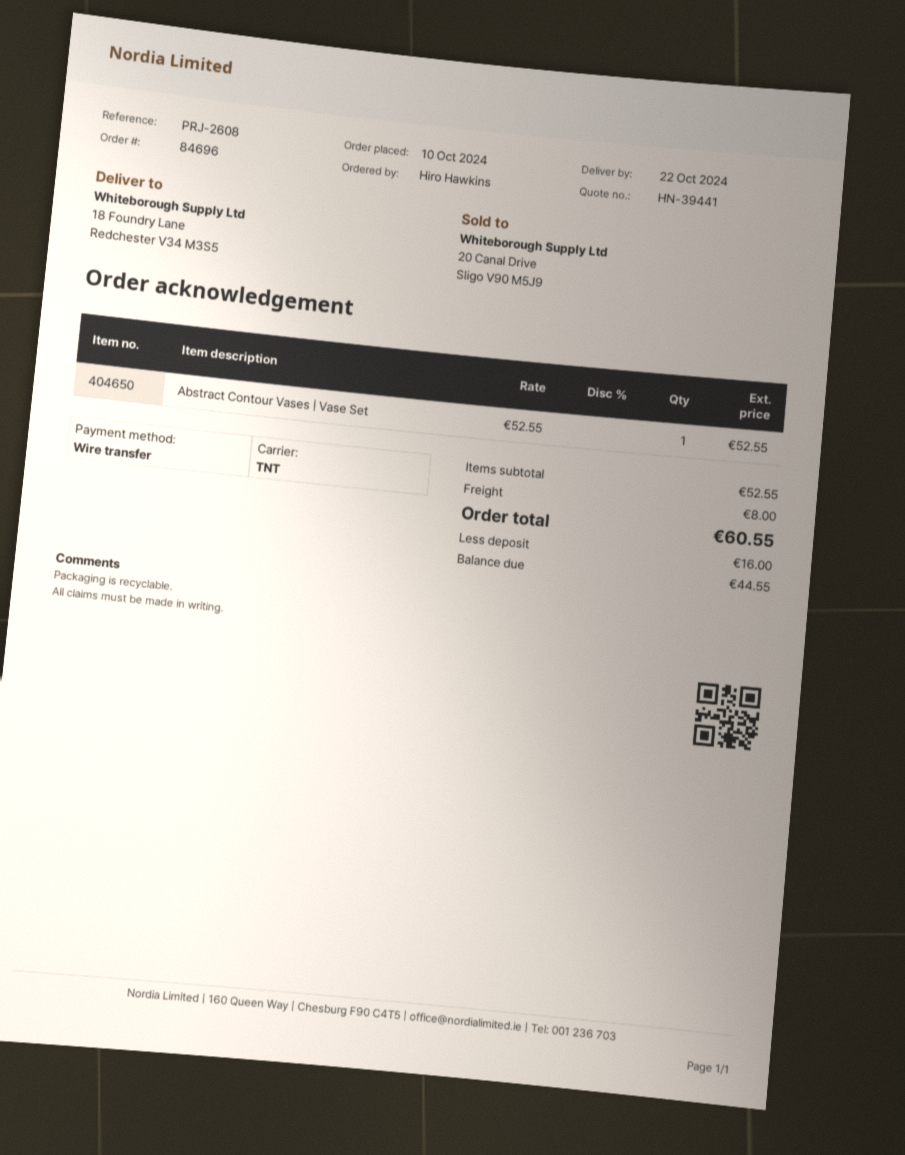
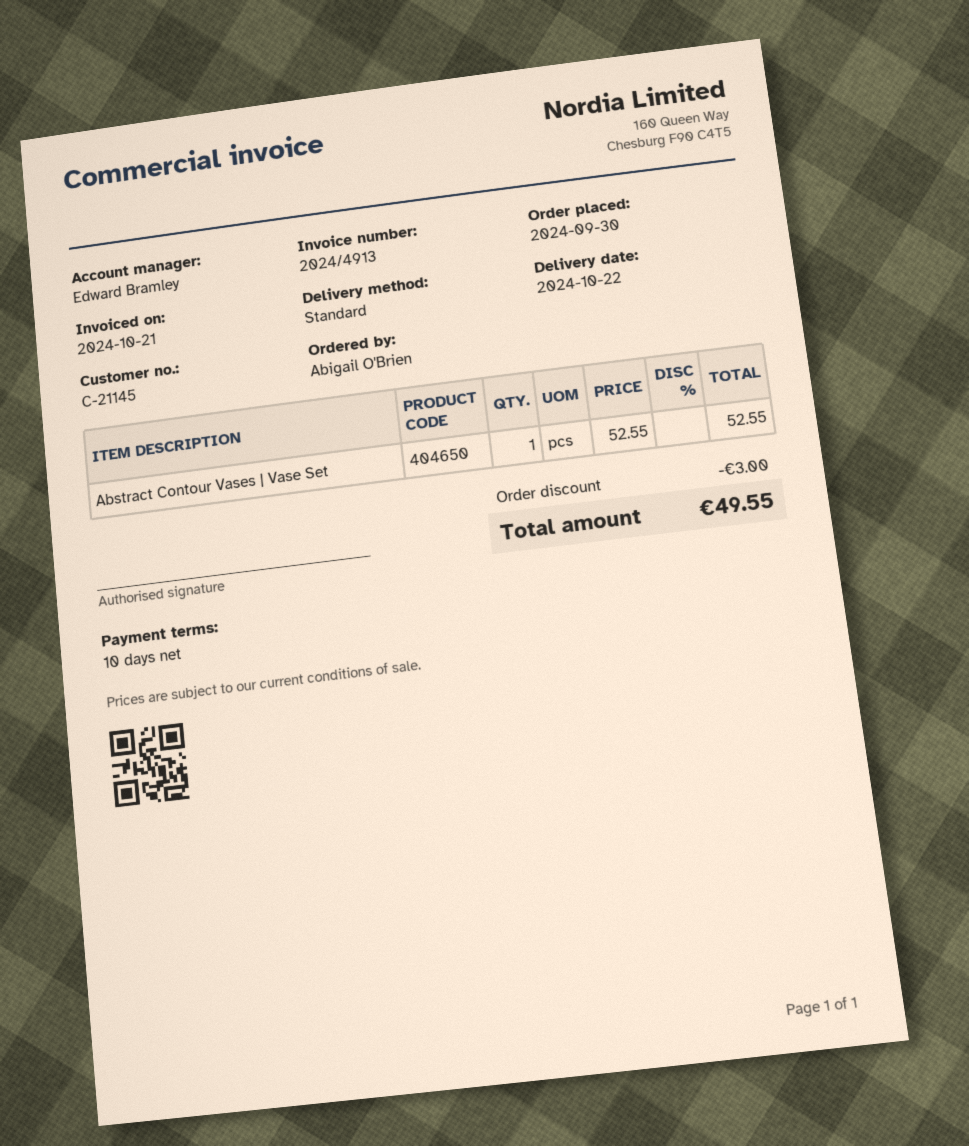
order date: 2024-10-10 -> 2024-09-30
ordered by: Hiro Hawkins -> Abigail O'Brien
shipping method: TNT -> standard
discount: none -> 3.00
shipping: 8.00 -> none
total: 60.55 -> 49.55

